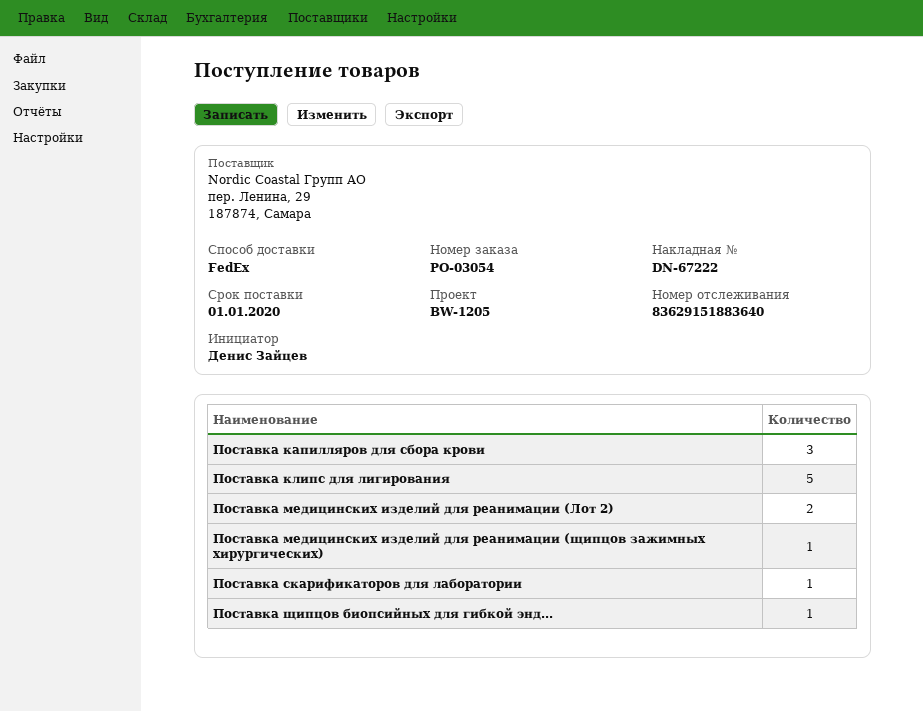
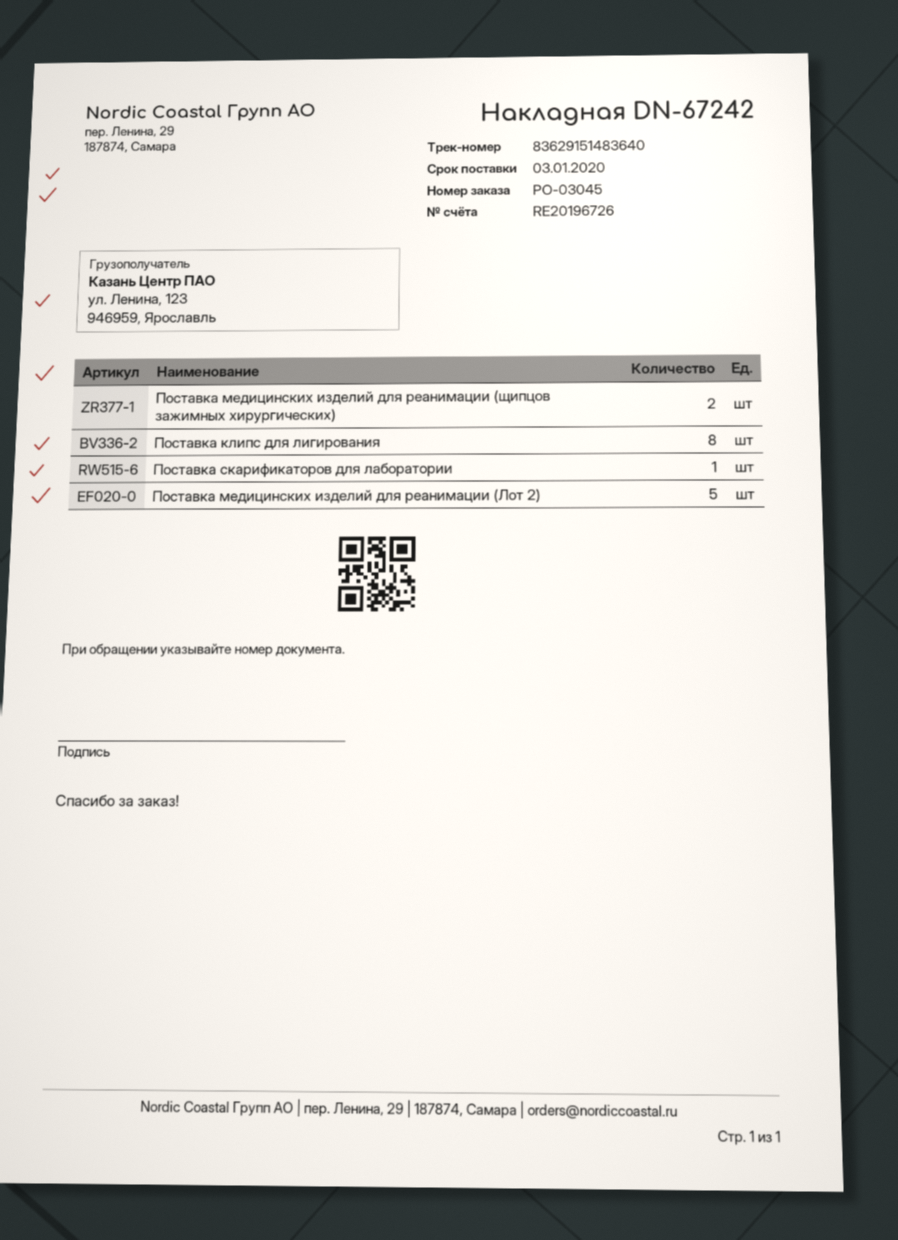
order number: PO-03054 -> PO-03045
delivery note number: DN-67222 -> DN-67242
delivery date: 2020-01-01 -> 2020-01-03
tracking number: 83629151883640 -> 83629151483640
Поставка капилляров для сбора крови: 3 -> none
Поставка клипс для лигирования: 5 -> 8
Поставка медицинских изделий для реанимации (Лот 2): 2 -> 5
Поставка медицинских изделий для реанимации (щипцов зажимных хирургических): 1 -> 2
Поставка щипцов биопсийных для гибкой энд...: 1 -> none

